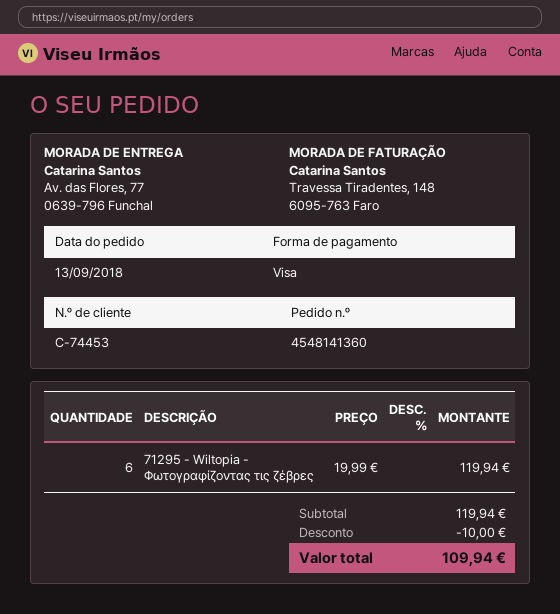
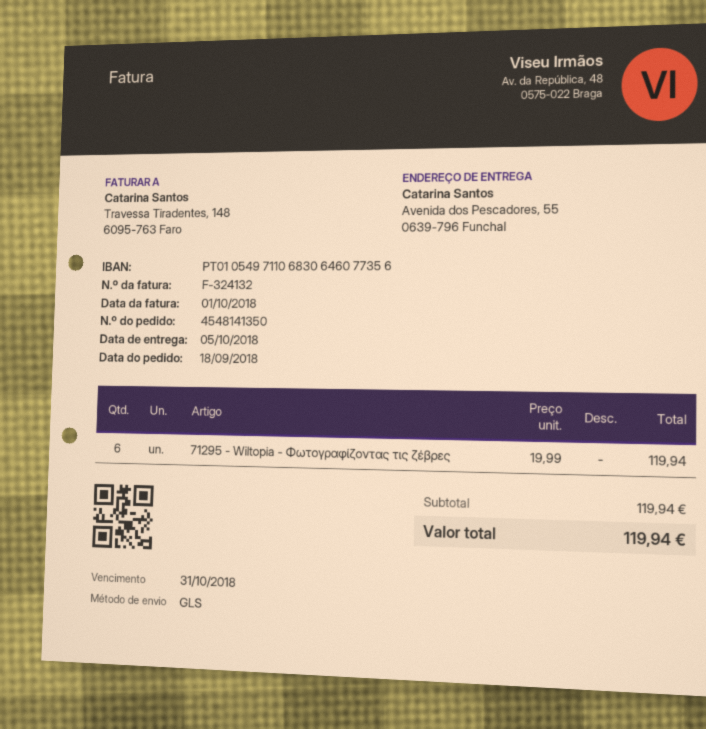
order number: 4548141360 -> 4548141350
order date: 2018-09-13 -> 2018-09-18
ship to: Av. das Flores, 77, 0639-796 Funchal -> Avenida dos Pescadores, 55, 0639-796 Funchal
discount: 10.00 -> none
total: 109.94 -> 119.94

